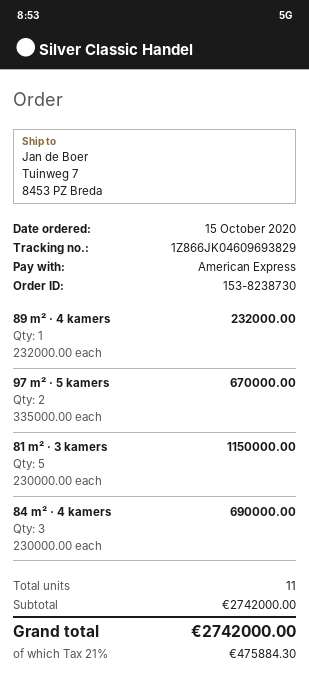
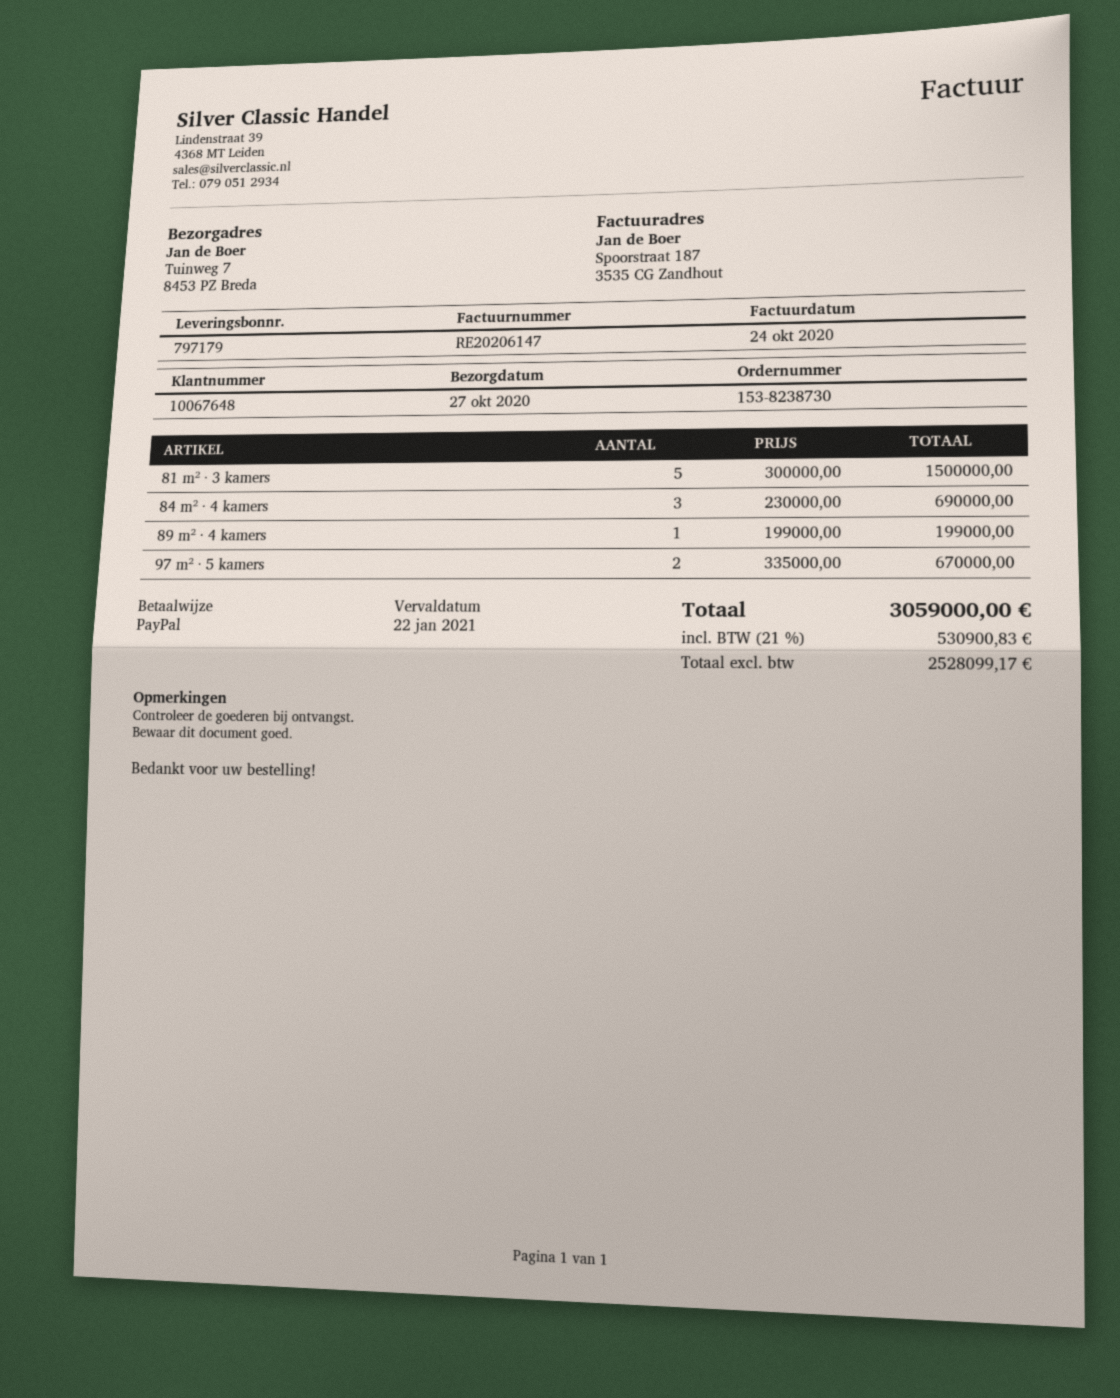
payment method: American Express -> PayPal
89 m² · 4 kamers: 1 x 232000.00 = 232000.00 -> 1 x 199000.00 = 199000.00
81 m² · 3 kamers: 5 x 230000.00 = 1150000.00 -> 5 x 300000.00 = 1500000.00
tax: 21% = 475884.30 -> 21% = 530900.83
total: 2742000.00 -> 3059000.00

